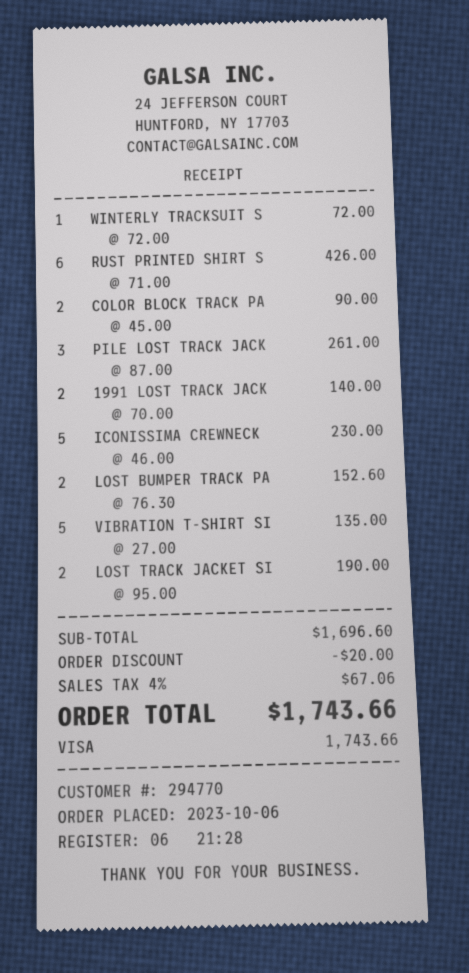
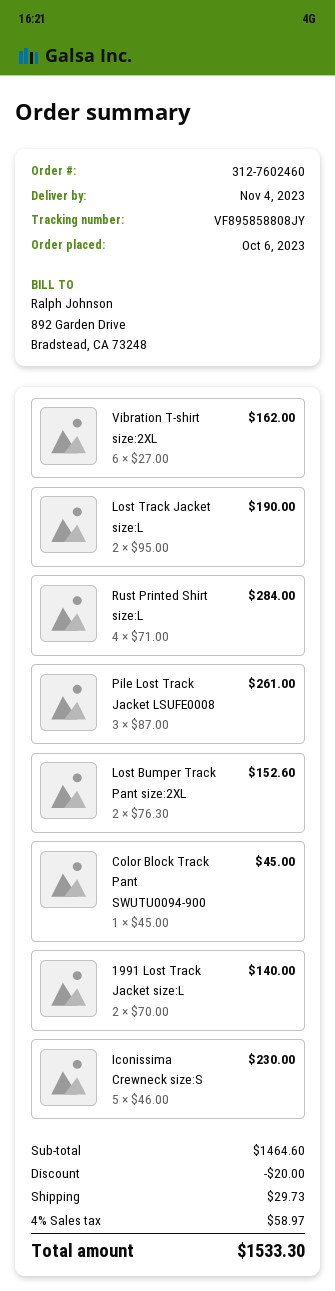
WINTERLY TRACKSUIT S: 1 x 72.00 = 72.00 -> none
RUST PRINTED SHIRT S: 6 x 71.00 = 426.00 -> 4 x 71.00 = 284.00
COLOR BLOCK TRACK PA: 2 x 45.00 = 90.00 -> 1 x 45.00 = 45.00
VIBRATION T-SHIRT SI: 5 x 27.00 = 135.00 -> 6 x 27.00 = 162.00
subtotal: 1696.60 -> 1464.60
shipping: none -> 29.73
tax: 4% = 67.06 -> 4% = 58.97
total: 1743.66 -> 1533.30

